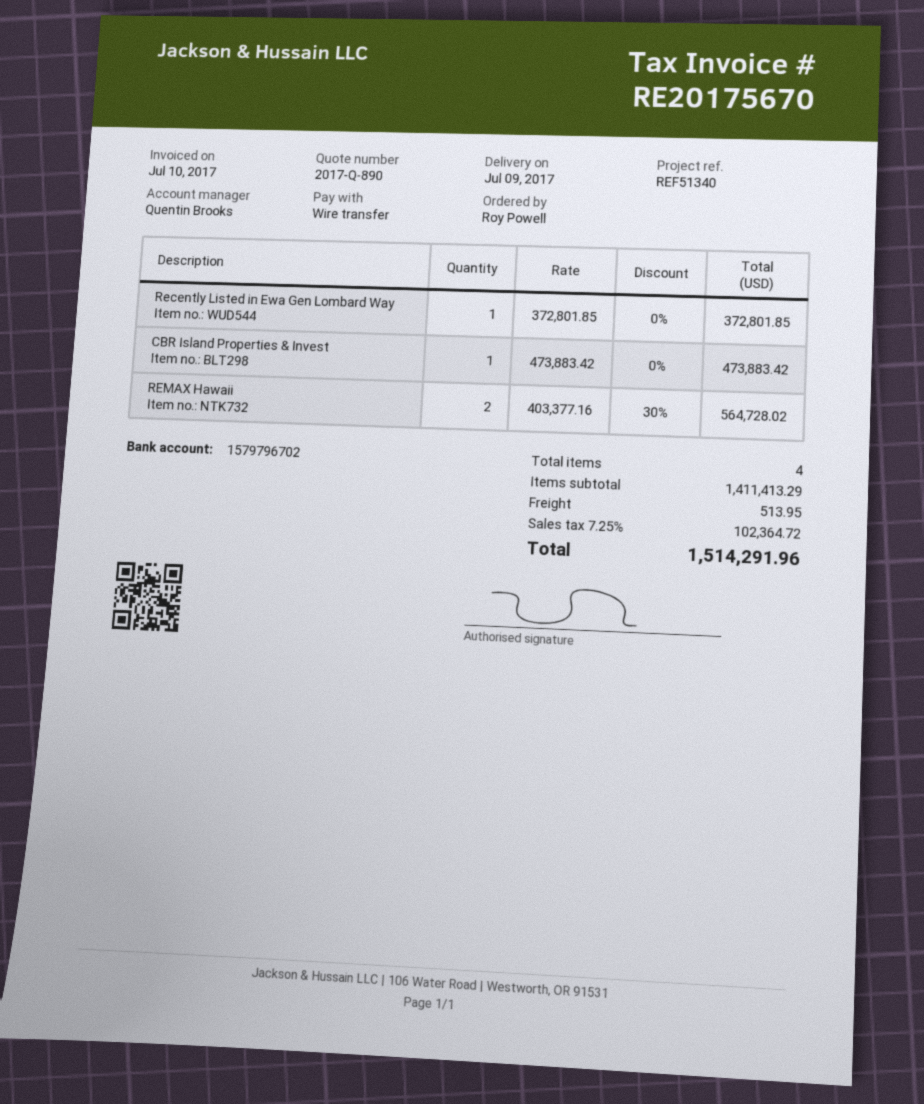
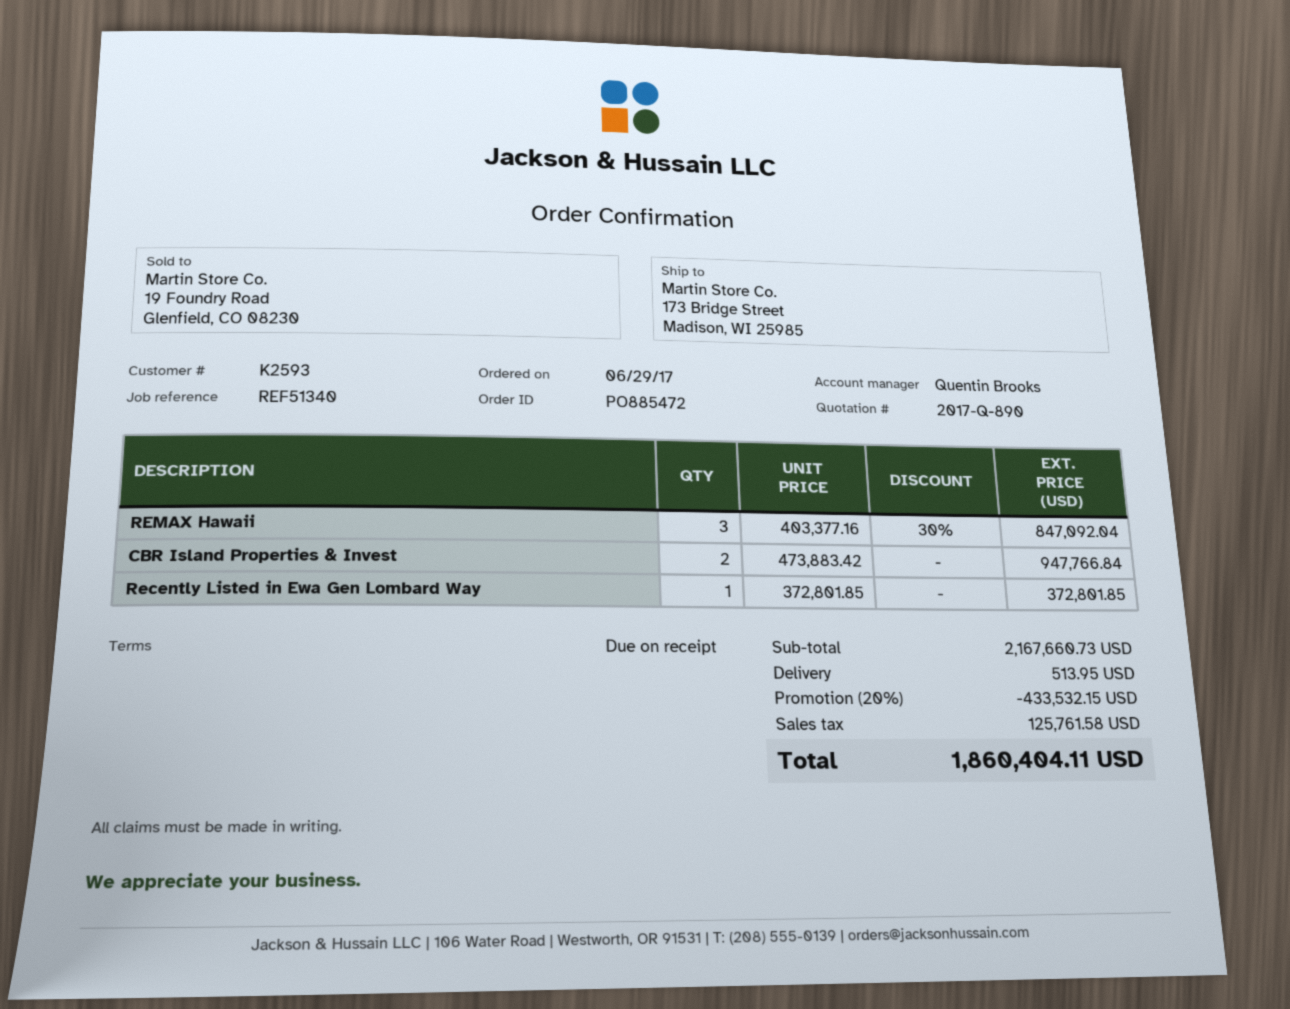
CBR Island Properties & Invest: 1 x 473883.42 = 473883.42 -> 2 x 473883.42 = 947766.84
REMAX Hawaii: 2 x 403377.16 - 30% = 564728.02 -> 3 x 403377.16 - 30% = 847092.04
subtotal: 1411413.29 -> 2167660.73
discount: none -> 20% = 433532.15
tax: 102364.72 -> 125761.58
total: 1514291.96 -> 1860404.11

